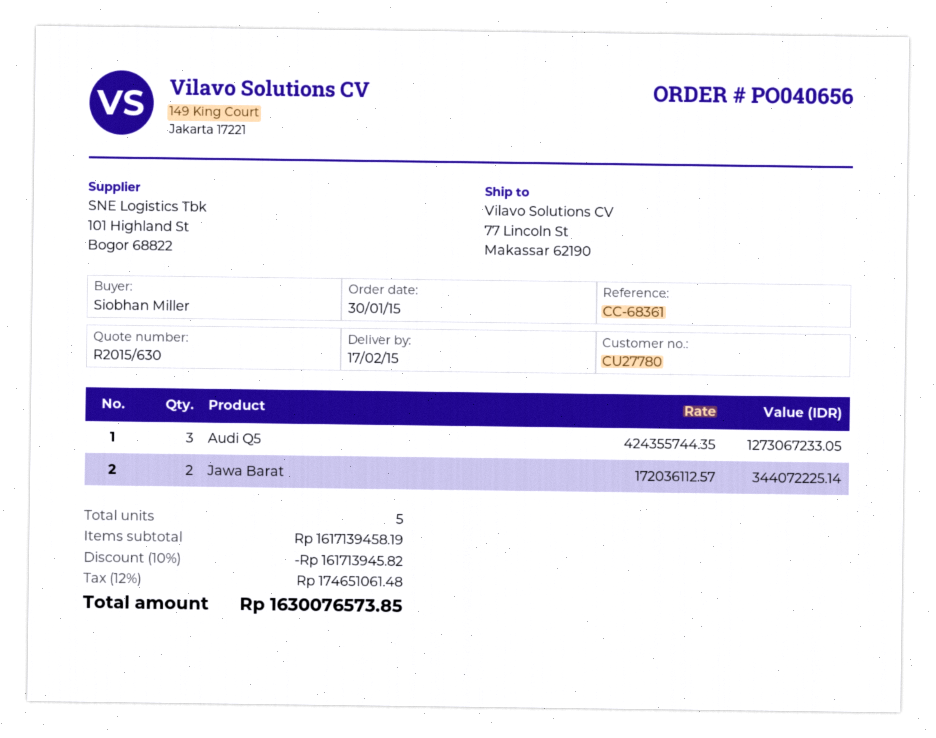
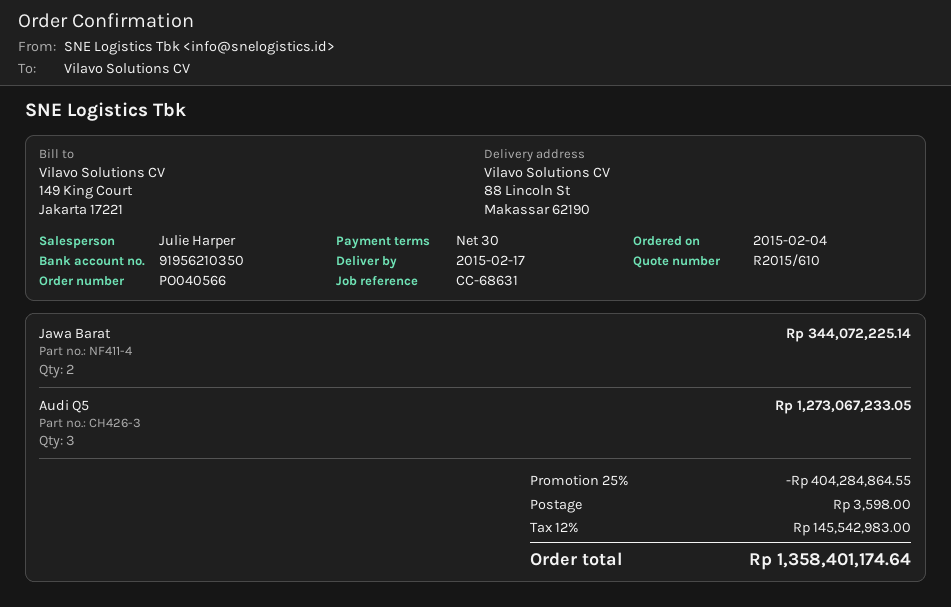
quote number: R2015/630 -> R2015/610
order number: PO040656 -> PO040566
order date: 2015-01-30 -> 2015-02-04
reference: CC-68361 -> CC-68631
ship to: 77 Lincoln St, Makassar 62190 -> 88 Lincoln St, Makassar 62190
discount: 10% = 161713945.82 -> 25% = 404284864.55
shipping: none -> 3598.00
tax: 12% = 174651061.48 -> 12% = 145542983.00
total: 1630076573.85 -> 1358401174.64

